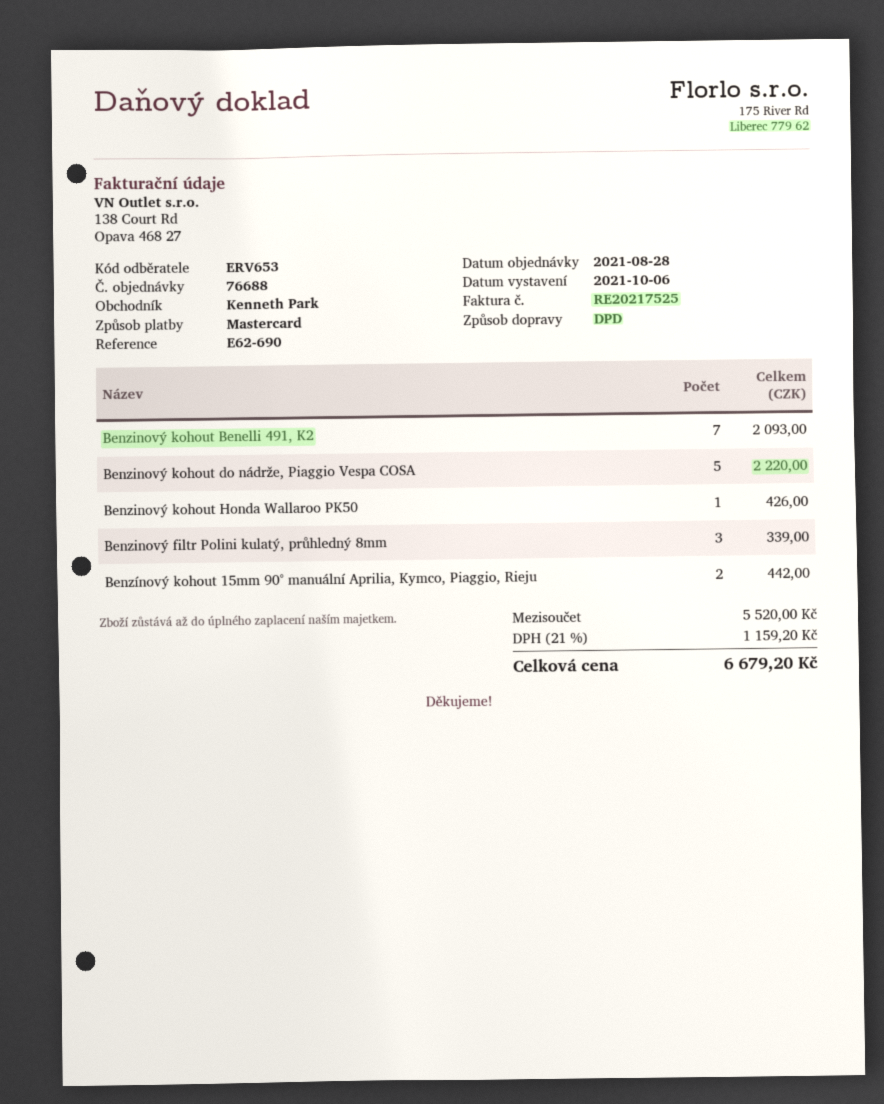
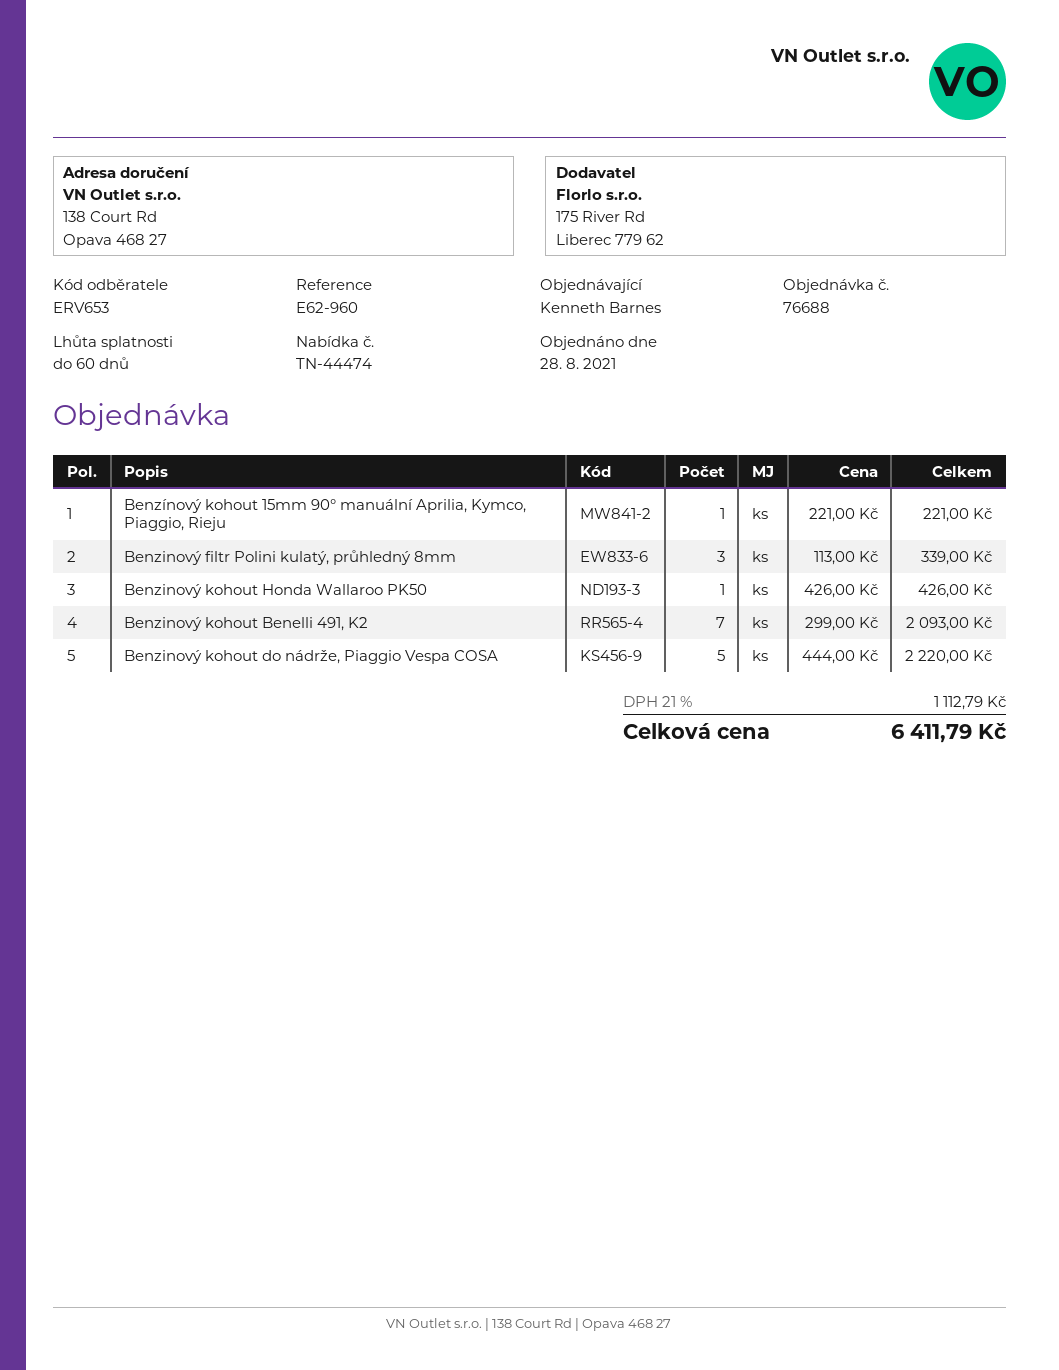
reference: E62-690 -> E62-960
Benzínový kohout 15mm 90° manuální Aprilia, Kymco, Piaggio, Rieju: 2 for 442.00 -> 1 for 221.00
tax: 21% = 1159.20 -> 21% = 1112.79
total: 6679.20 -> 6411.79

